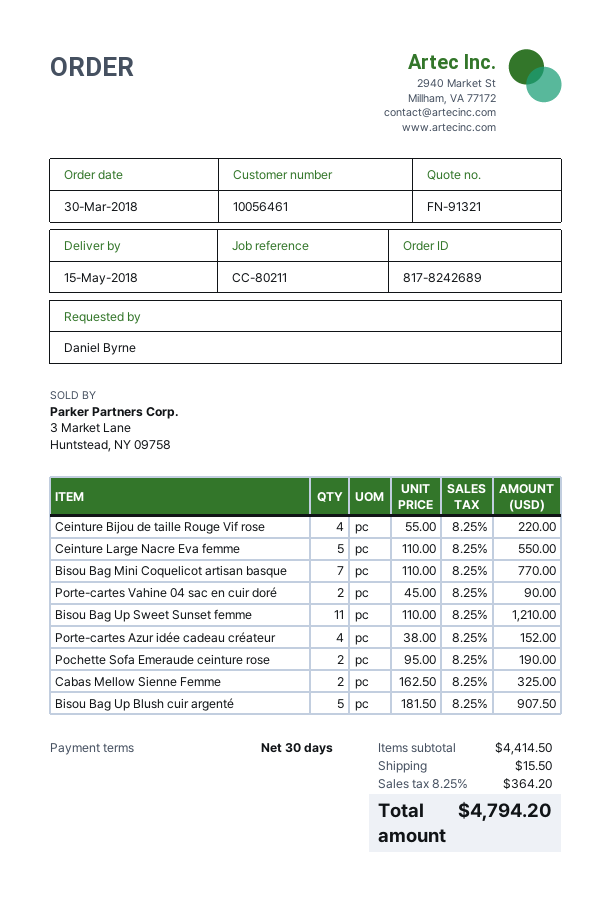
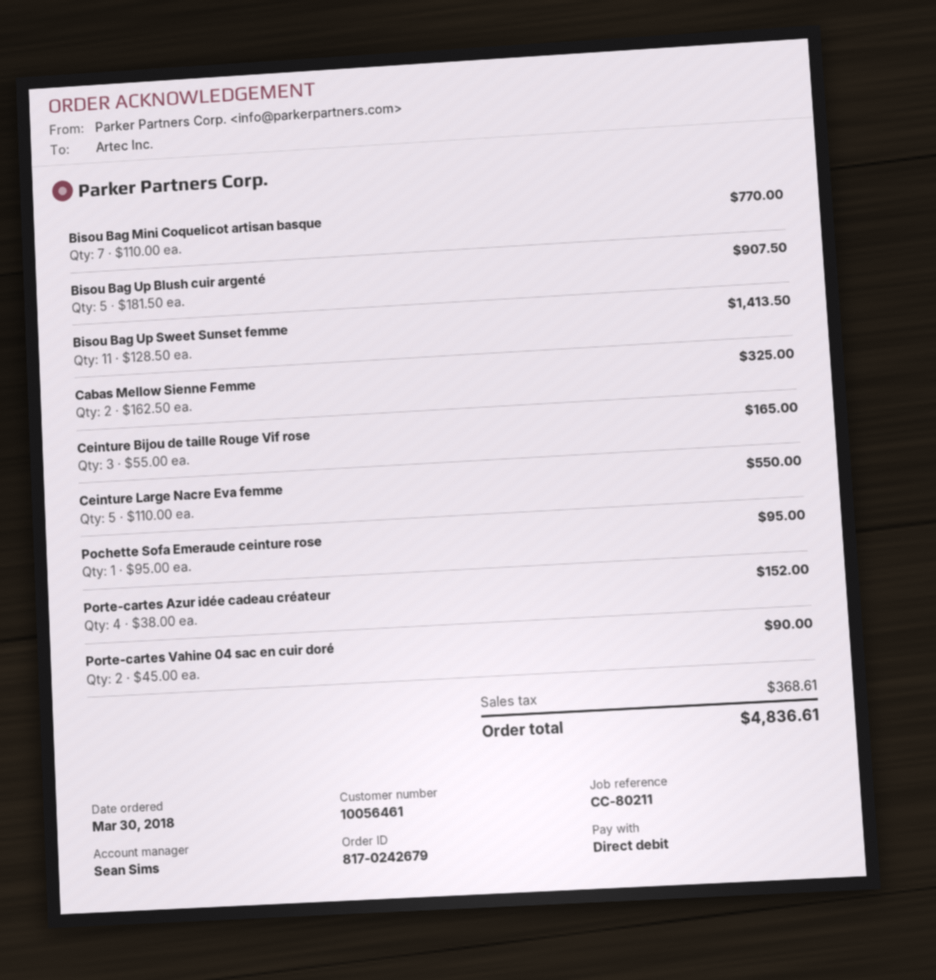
order number: 817-8242689 -> 817-0242679
Ceinture Bijou de taille Rouge Vif rose: 4 x 55.00 = 220.00 -> 3 x 55.00 = 165.00
Bisou Bag Up Sweet Sunset femme: 11 x 110.00 = 1210.00 -> 11 x 128.50 = 1413.50
Pochette Sofa Emeraude ceinture rose: 2 x 95.00 = 190.00 -> 1 x 95.00 = 95.00
shipping: 15.50 -> none
tax: 364.20 -> 368.61
total: 4794.20 -> 4836.61

